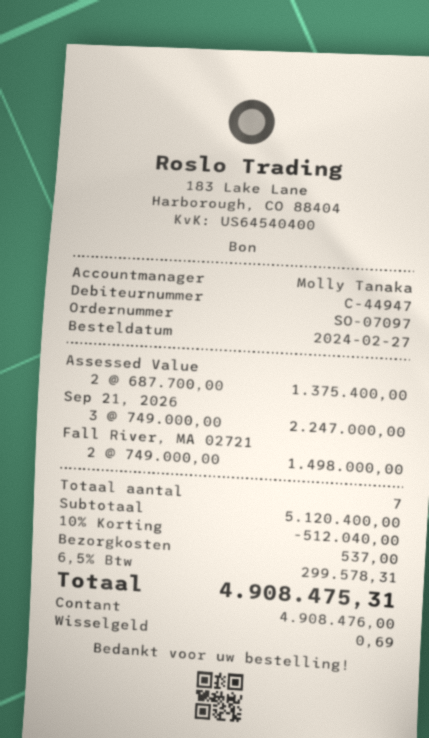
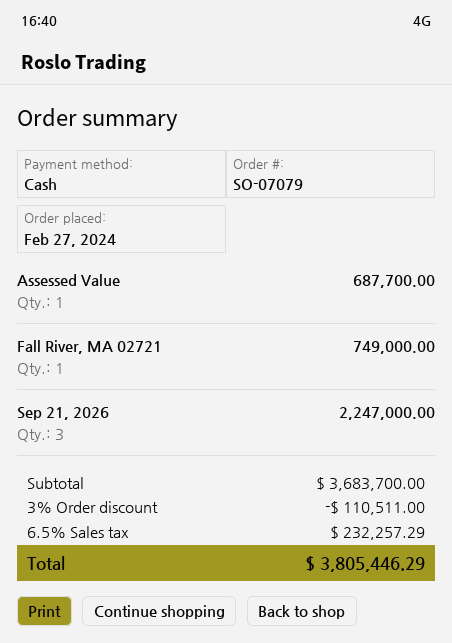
order number: SO-07097 -> SO-07079
Assessed Value: 2 for 1375400.00 -> 1 for 687700.00
Fall River, MA 02721: 2 for 1498000.00 -> 1 for 749000.00
subtotal: 5120400.00 -> 3683700.00
discount: 10% = 512040.00 -> 3% = 110511.00
shipping: 537.00 -> none
tax: 6.5% = 299578.31 -> 6.5% = 232257.29
total: 4908475.31 -> 3805446.29

